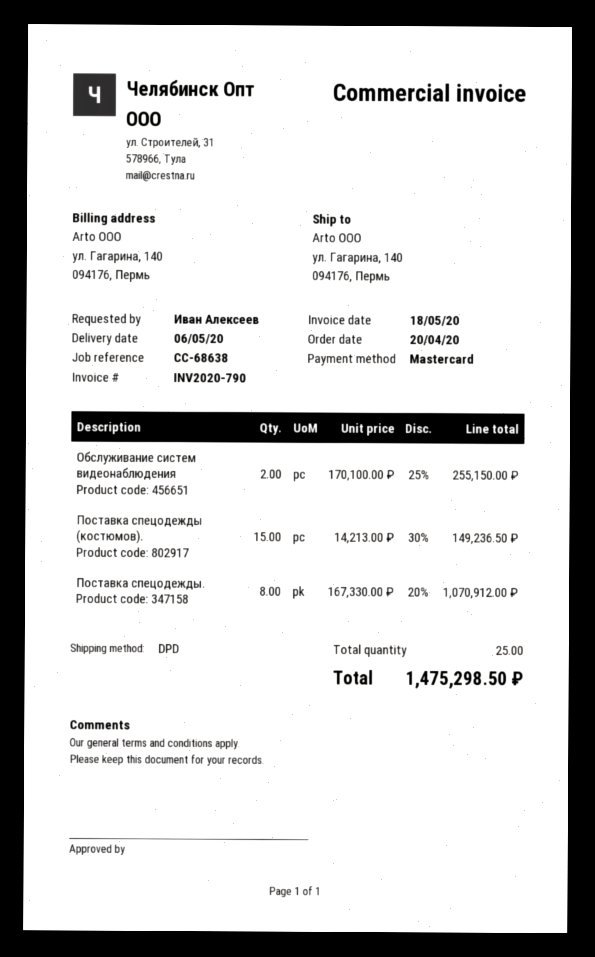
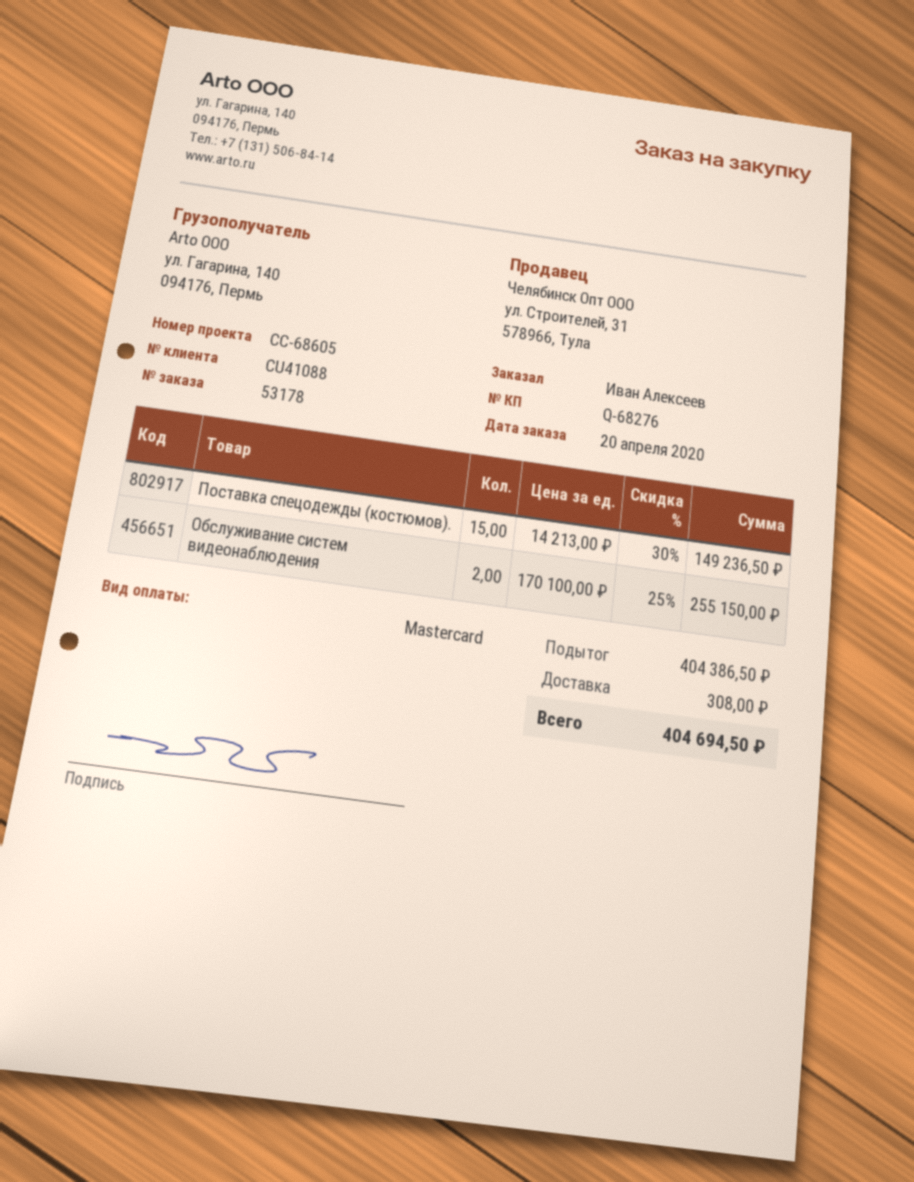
reference: CC-68638 -> CC-68605
Поставка спецодежды.: 8 x 167330.00 - 20% = 1070912.00 -> none
shipping: none -> 308.00
total: 1475298.50 -> 404694.50

